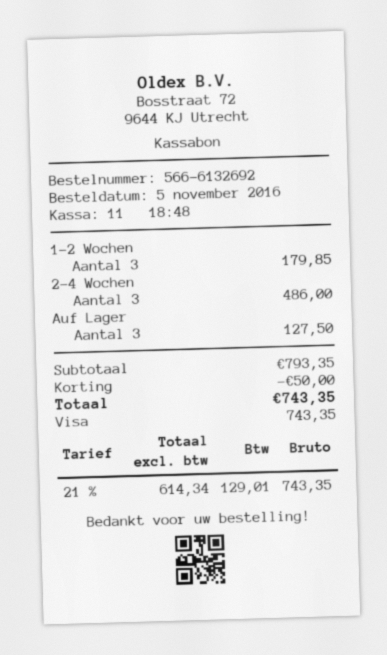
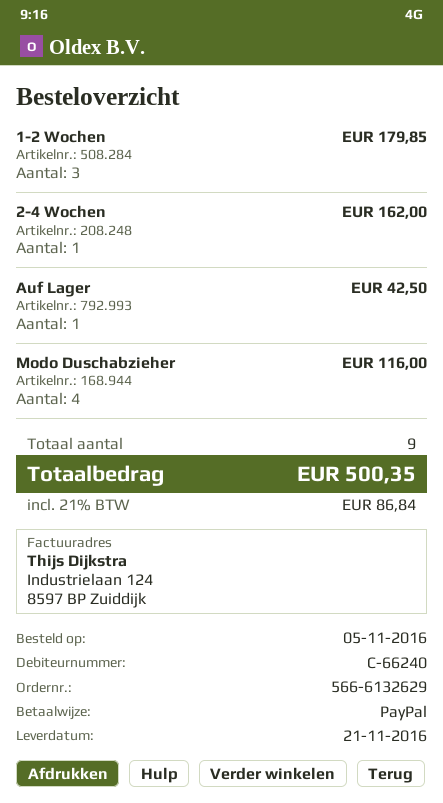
order number: 566-6132692 -> 566-6132629
payment method: Visa -> PayPal
2-4 Wochen: 3 for 486.00 -> 1 for 162.00
Auf Lager: 3 for 127.50 -> 1 for 42.50
Modo Duschabzieher: none -> 4 for 116.00
discount: 50.00 -> none
tax: 21% = 129.01 -> 21% = 86.84
total: 743.35 -> 500.35

